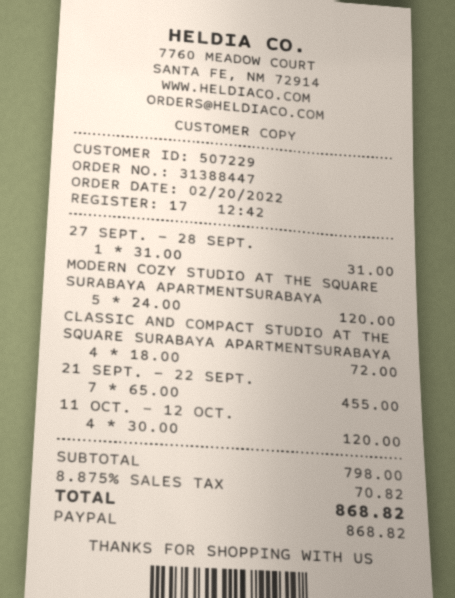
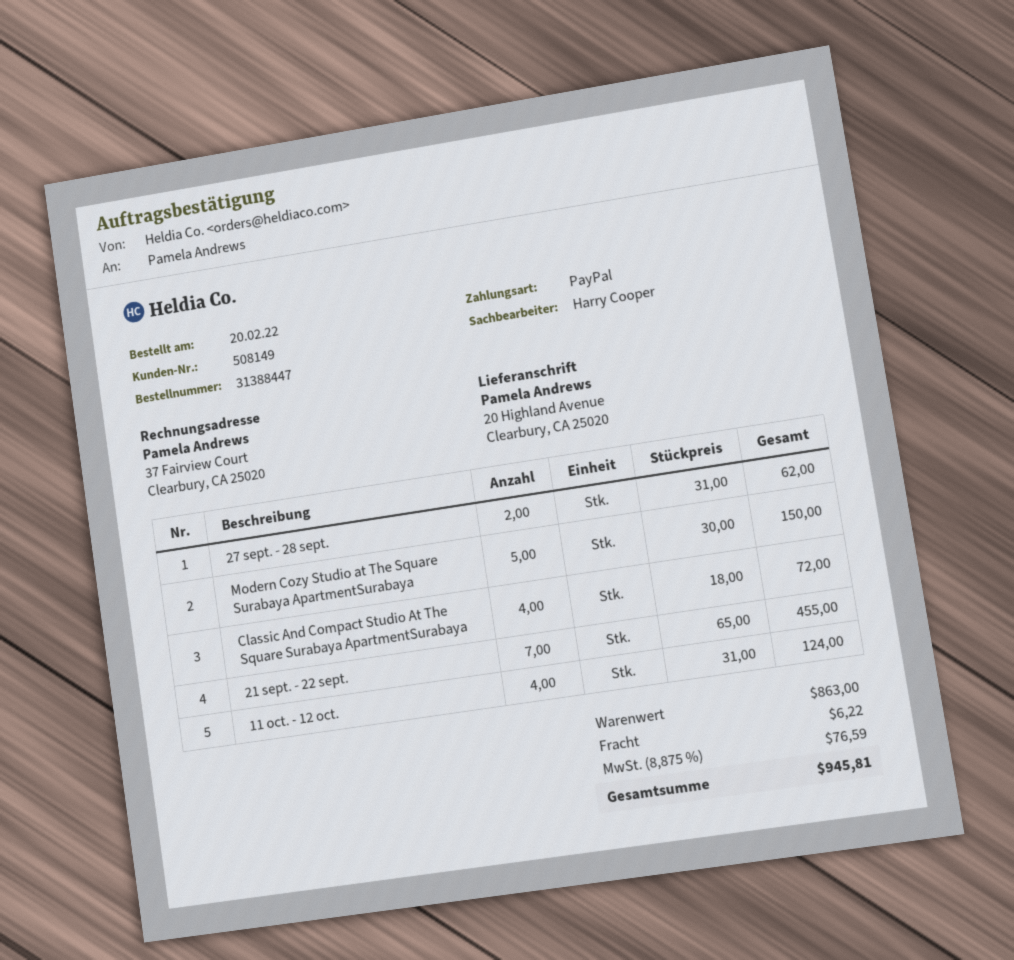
customer number: 507229 -> 508149
27 SEPT. - 28 SEPT.: 1 x 31.00 = 31.00 -> 2 x 31.00 = 62.00
MODERN COZY STUDIO AT THE SQUARE SURABAYA APARTMENTSURABAYA: 5 x 24.00 = 120.00 -> 5 x 30.00 = 150.00
11 OCT. - 12 OCT.: 4 x 30.00 = 120.00 -> 4 x 31.00 = 124.00
subtotal: 798.00 -> 863.00
shipping: none -> 6.22
tax: 8.875% = 70.82 -> 8.875% = 76.59
total: 868.82 -> 945.81

